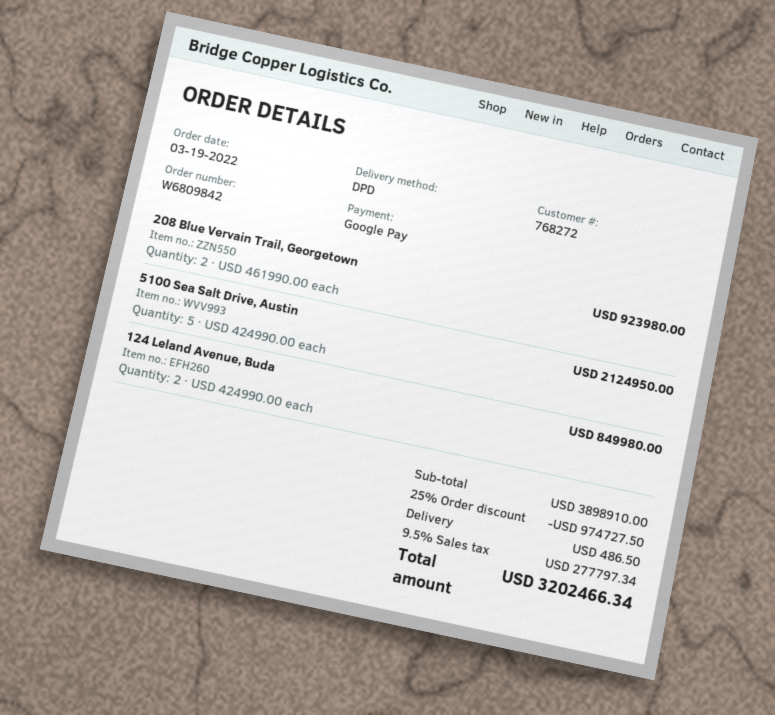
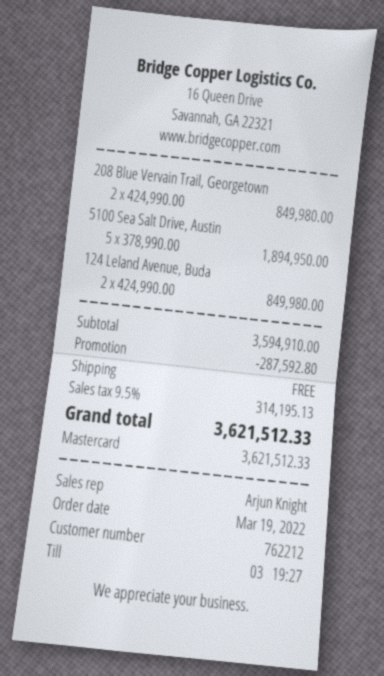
customer number: 768272 -> 762212
payment method: Google Pay -> Mastercard
208 Blue Vervain Trail, Georgetown: 2 x 461990.00 = 923980.00 -> 2 x 424990.00 = 849980.00
5100 Sea Salt Drive, Austin: 5 x 424990.00 = 2124950.00 -> 5 x 378990.00 = 1894950.00
subtotal: 3898910.00 -> 3594910.00
discount: 974727.50 -> 287592.80
shipping: 486.50 -> 0.00
tax: 9.5% = 277797.34 -> 9.5% = 314195.13
total: 3202466.34 -> 3621512.33

